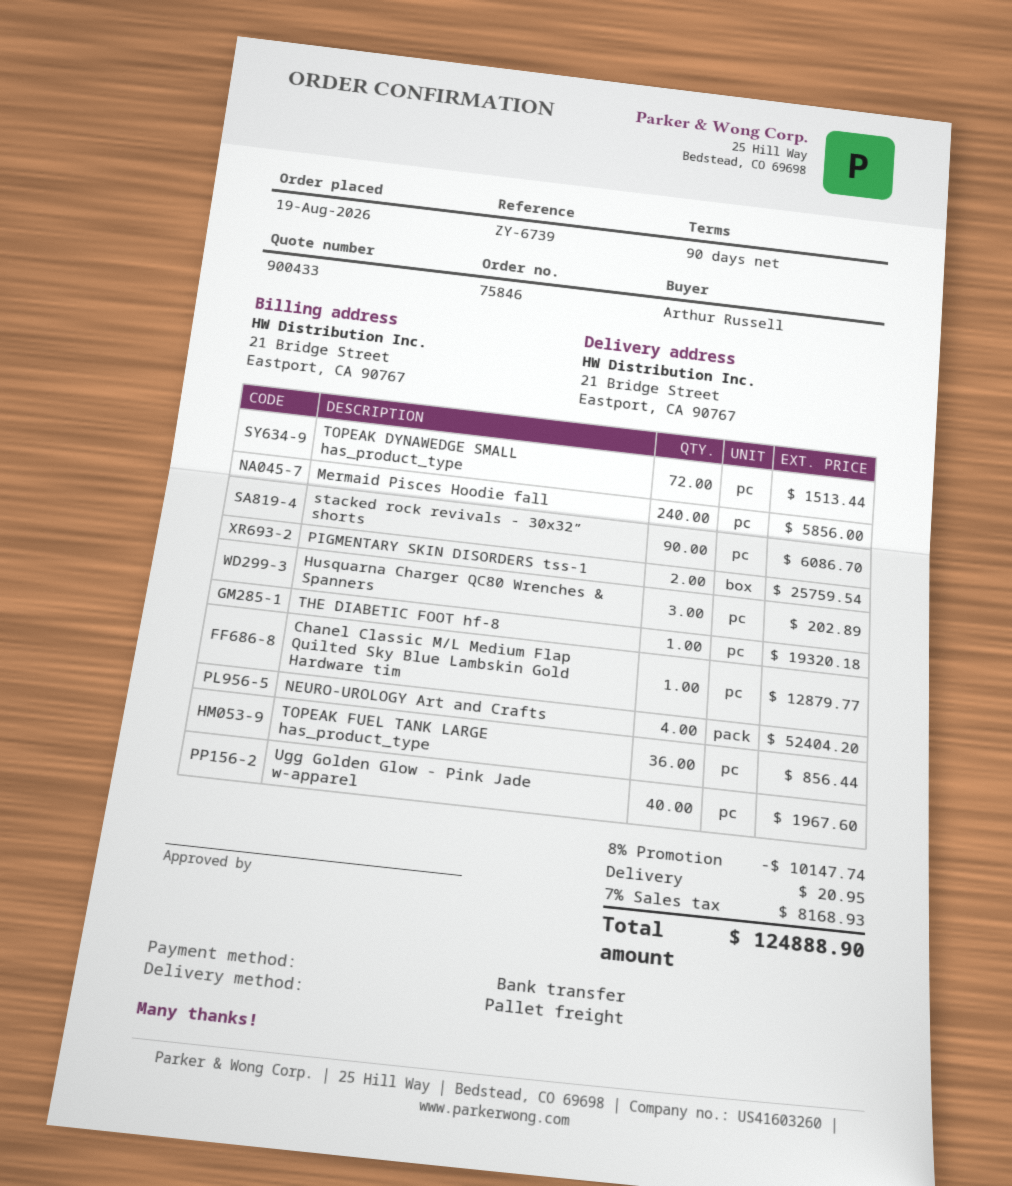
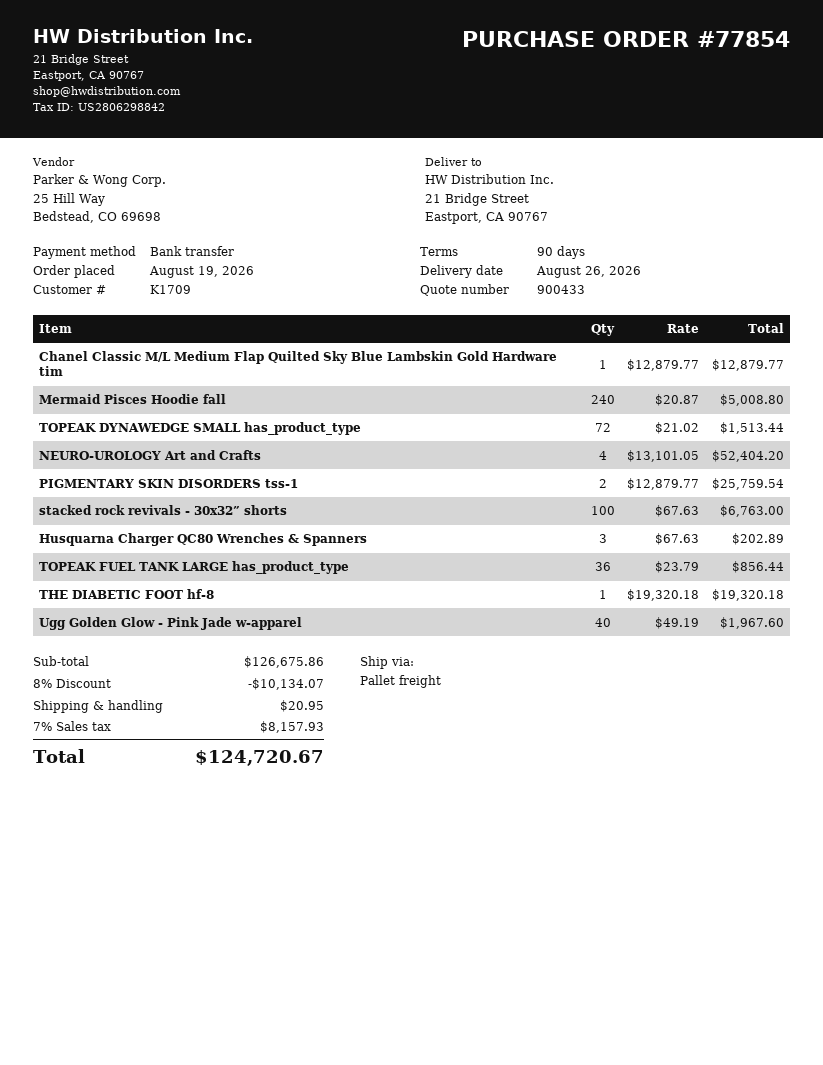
order number: 75846 -> 77854
Mermaid Pisces Hoodie fall: 240 for 5856.00 -> 240 for 5008.80
stacked rock revivals - 30x32” shorts: 90 for 6086.70 -> 100 for 6763.00
discount: 8% = 10147.74 -> 8% = 10134.07
tax: 7% = 8168.93 -> 7% = 8157.93
total: 124888.90 -> 124720.67

